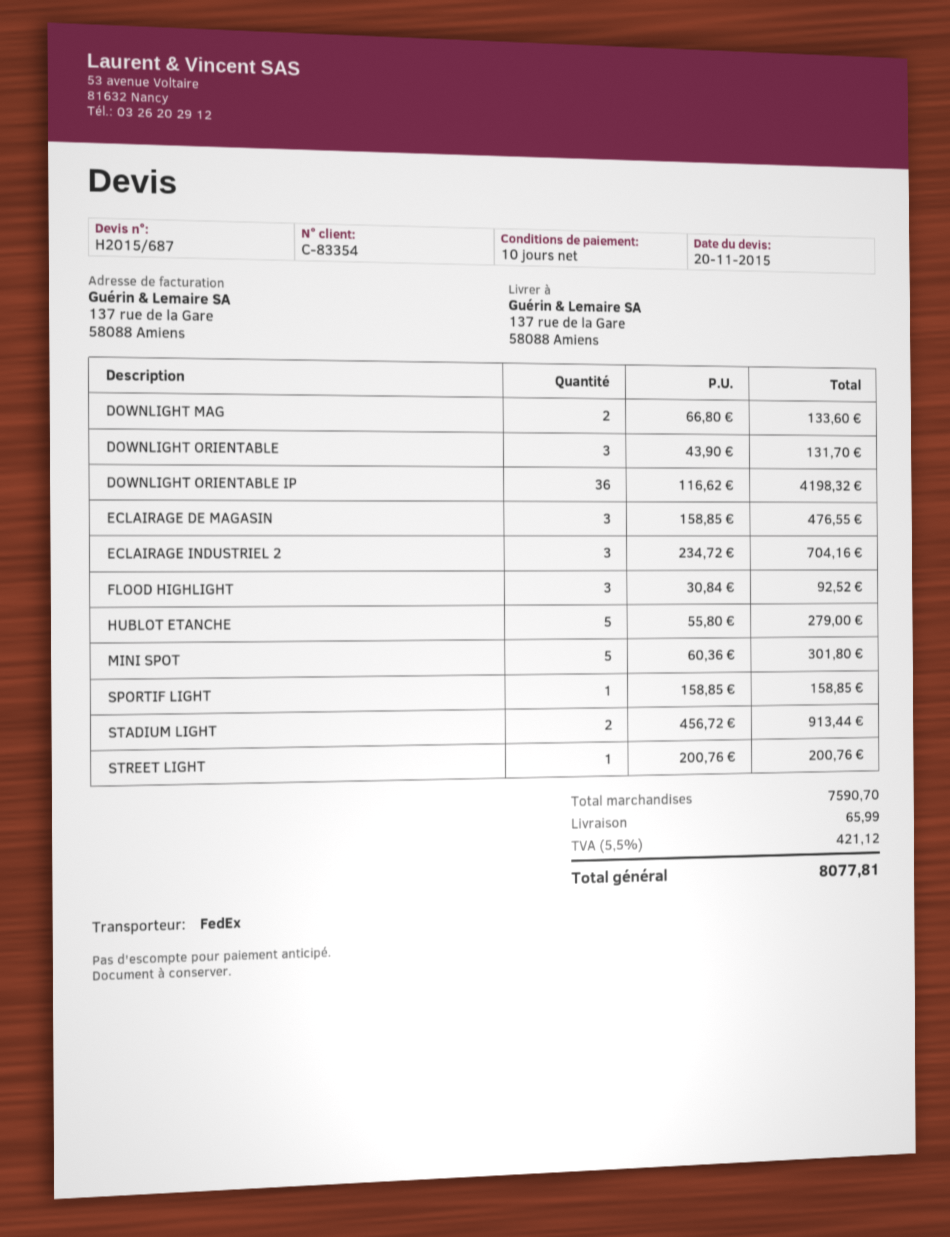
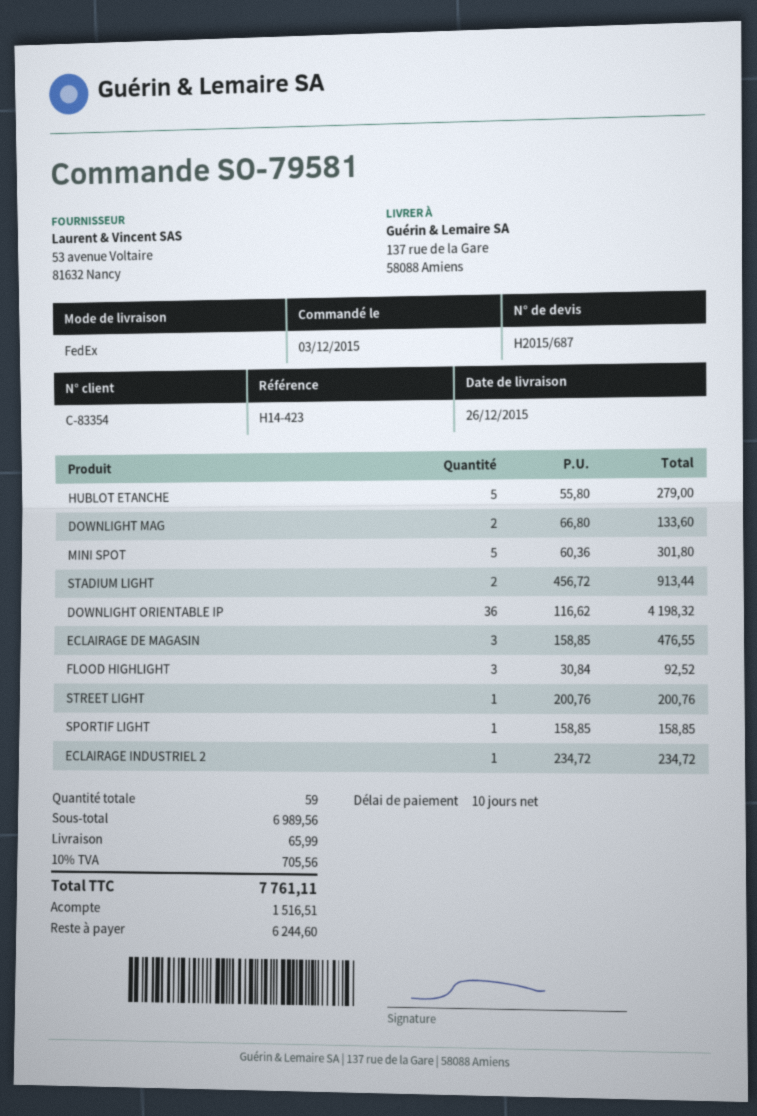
DOWNLIGHT ORIENTABLE: 3 x 43.90 = 131.70 -> none
ECLAIRAGE INDUSTRIEL 2: 3 x 234.72 = 704.16 -> 1 x 234.72 = 234.72
subtotal: 7590.70 -> 6989.56
tax: 5.5% = 421.12 -> 10% = 705.56
total: 8077.81 -> 7761.11

